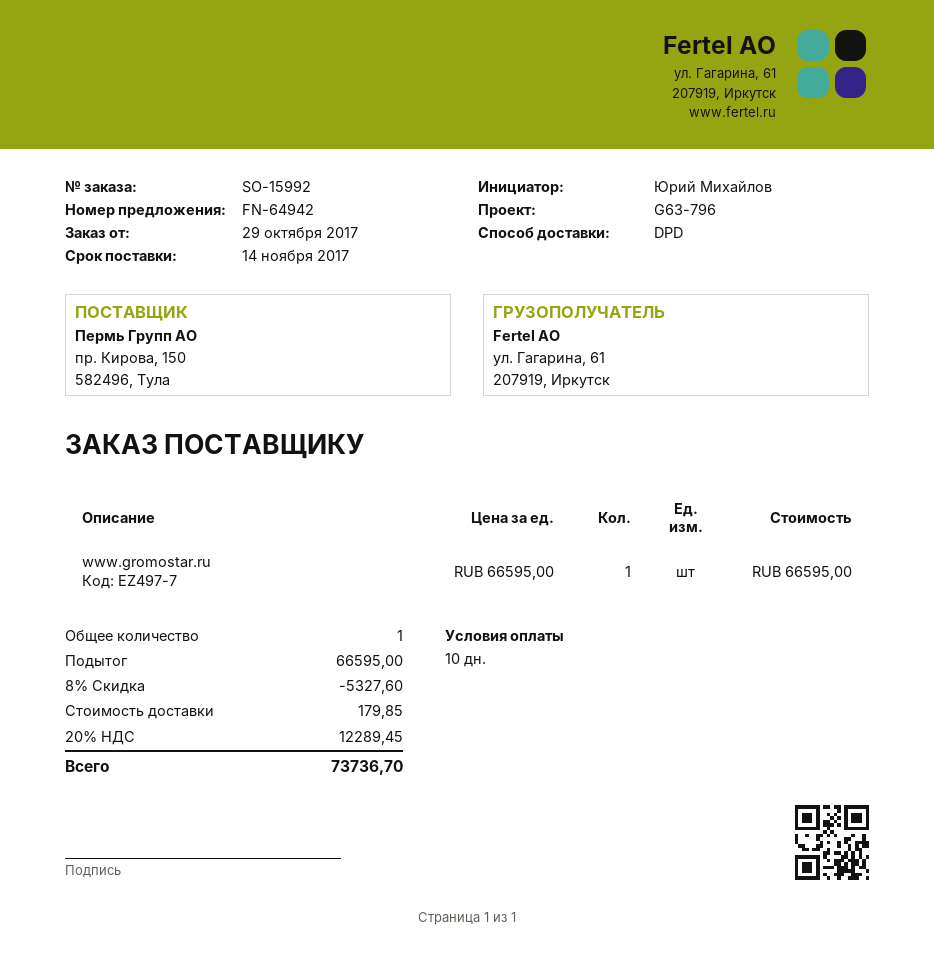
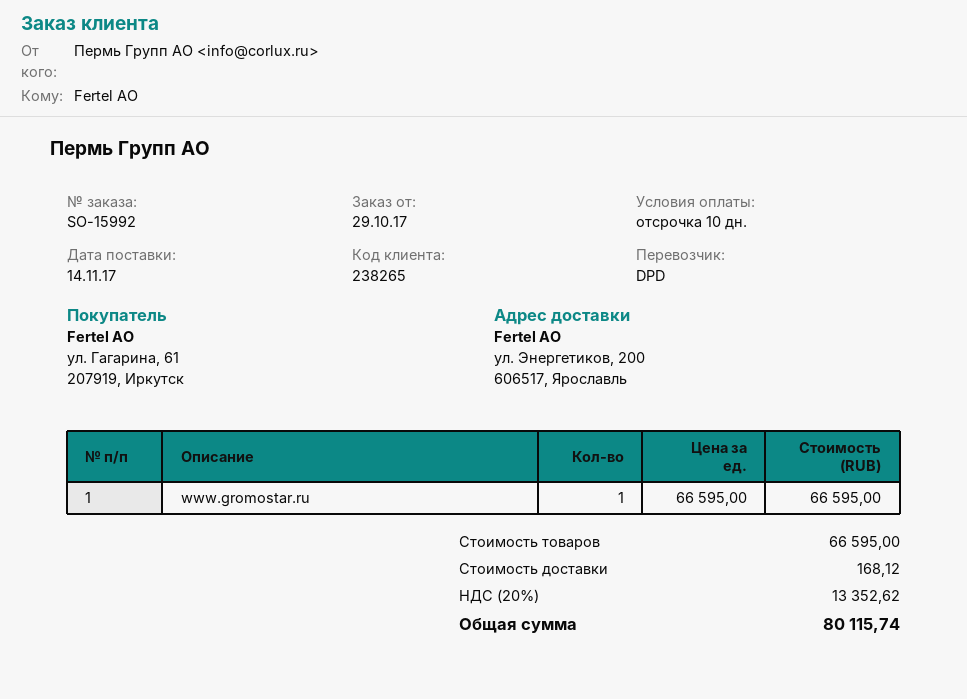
ship to: ул. Гагарина, 61, 207919, Иркутск -> ул. Энергетиков, 200, 606517, Ярославль
discount: 8% = 5327.60 -> none
shipping: 179.85 -> 168.12
tax: 20% = 12289.45 -> 20% = 13352.62
total: 73736.70 -> 80115.74

